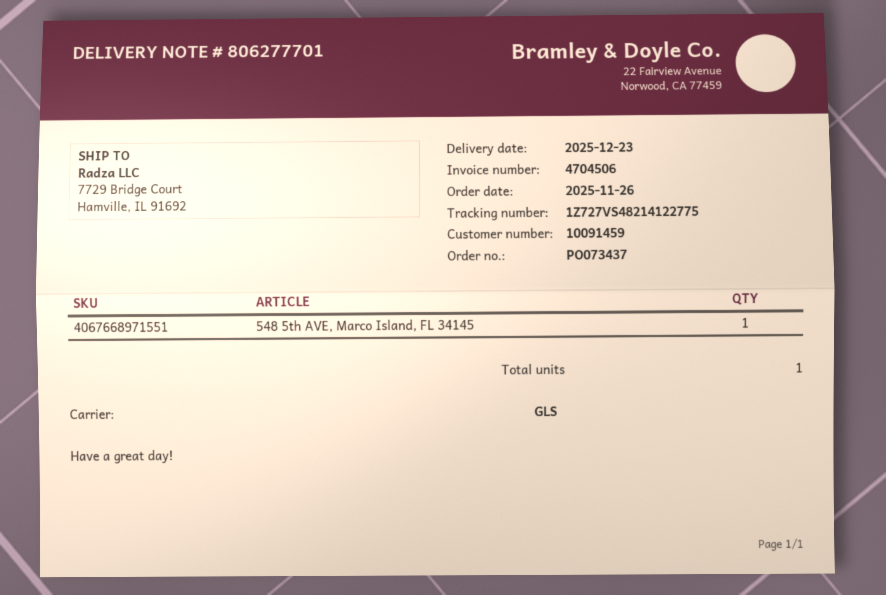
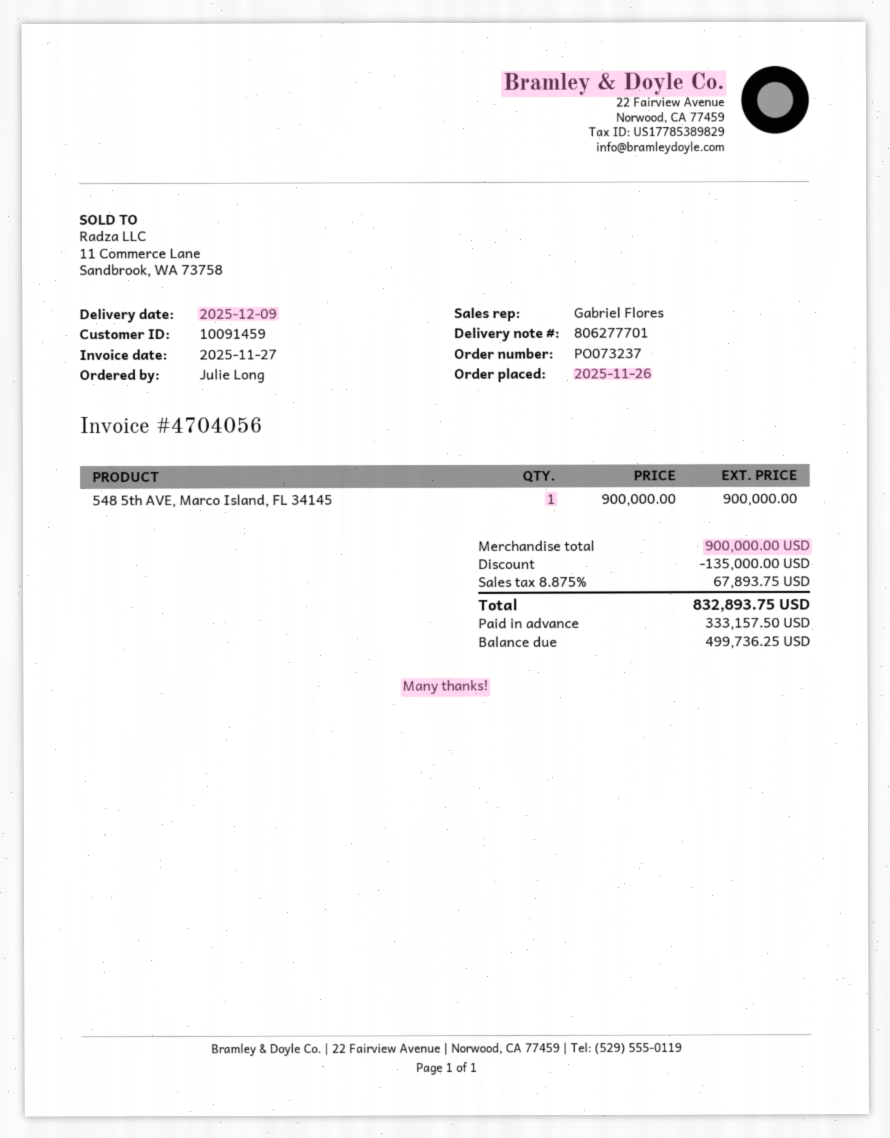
order number: PO073437 -> PO073237
delivery date: 2025-12-23 -> 2025-12-09
invoice number: 4704506 -> 4704056

